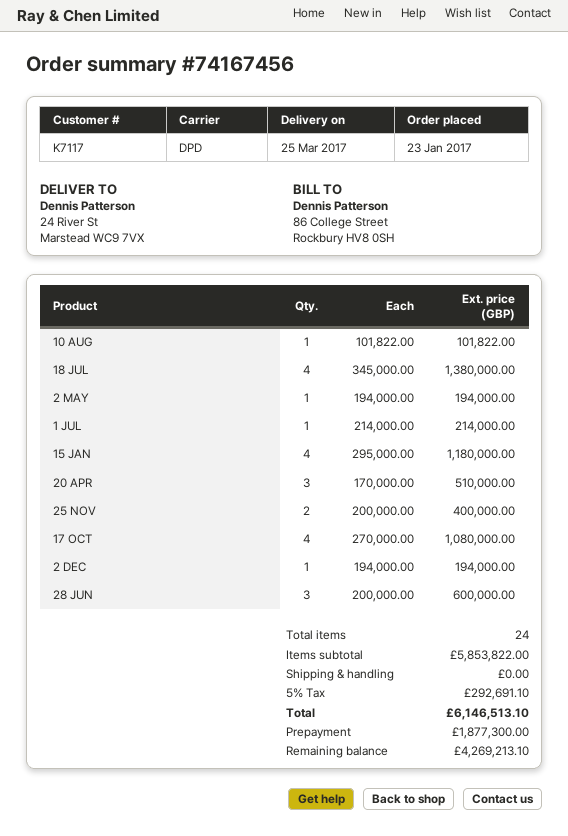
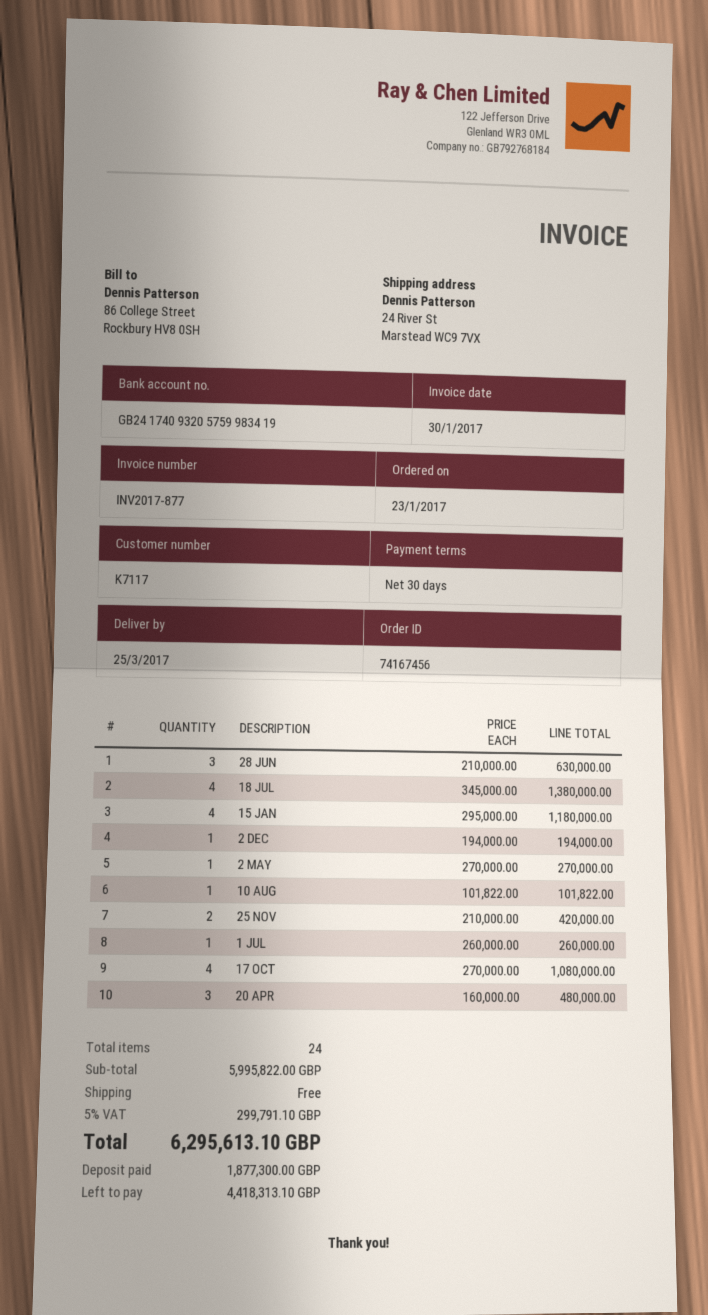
2 MAY: 1 x 194000.00 = 194000.00 -> 1 x 270000.00 = 270000.00
1 JUL: 1 x 214000.00 = 214000.00 -> 1 x 260000.00 = 260000.00
20 APR: 3 x 170000.00 = 510000.00 -> 3 x 160000.00 = 480000.00
25 NOV: 2 x 200000.00 = 400000.00 -> 2 x 210000.00 = 420000.00
28 JUN: 3 x 200000.00 = 600000.00 -> 3 x 210000.00 = 630000.00
subtotal: 5853822.00 -> 5995822.00
tax: 5% = 292691.10 -> 5% = 299791.10
total: 6146513.10 -> 6295613.10
balance: 4269213.10 -> 4418313.10

